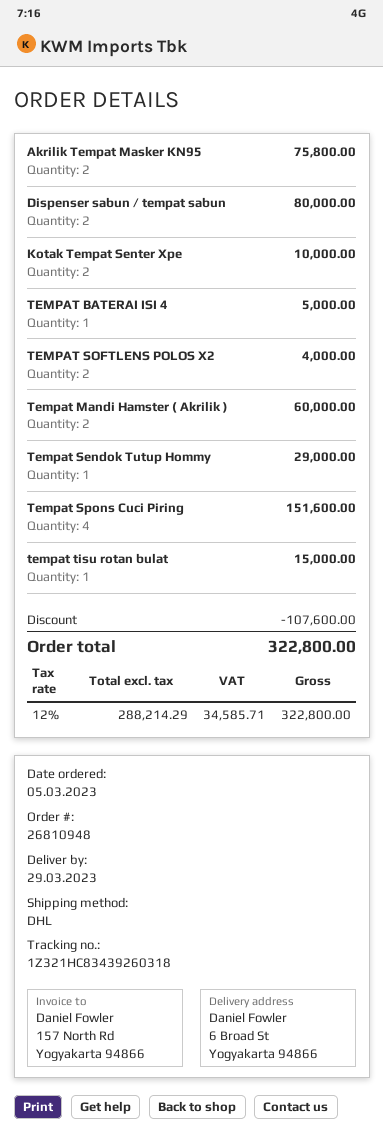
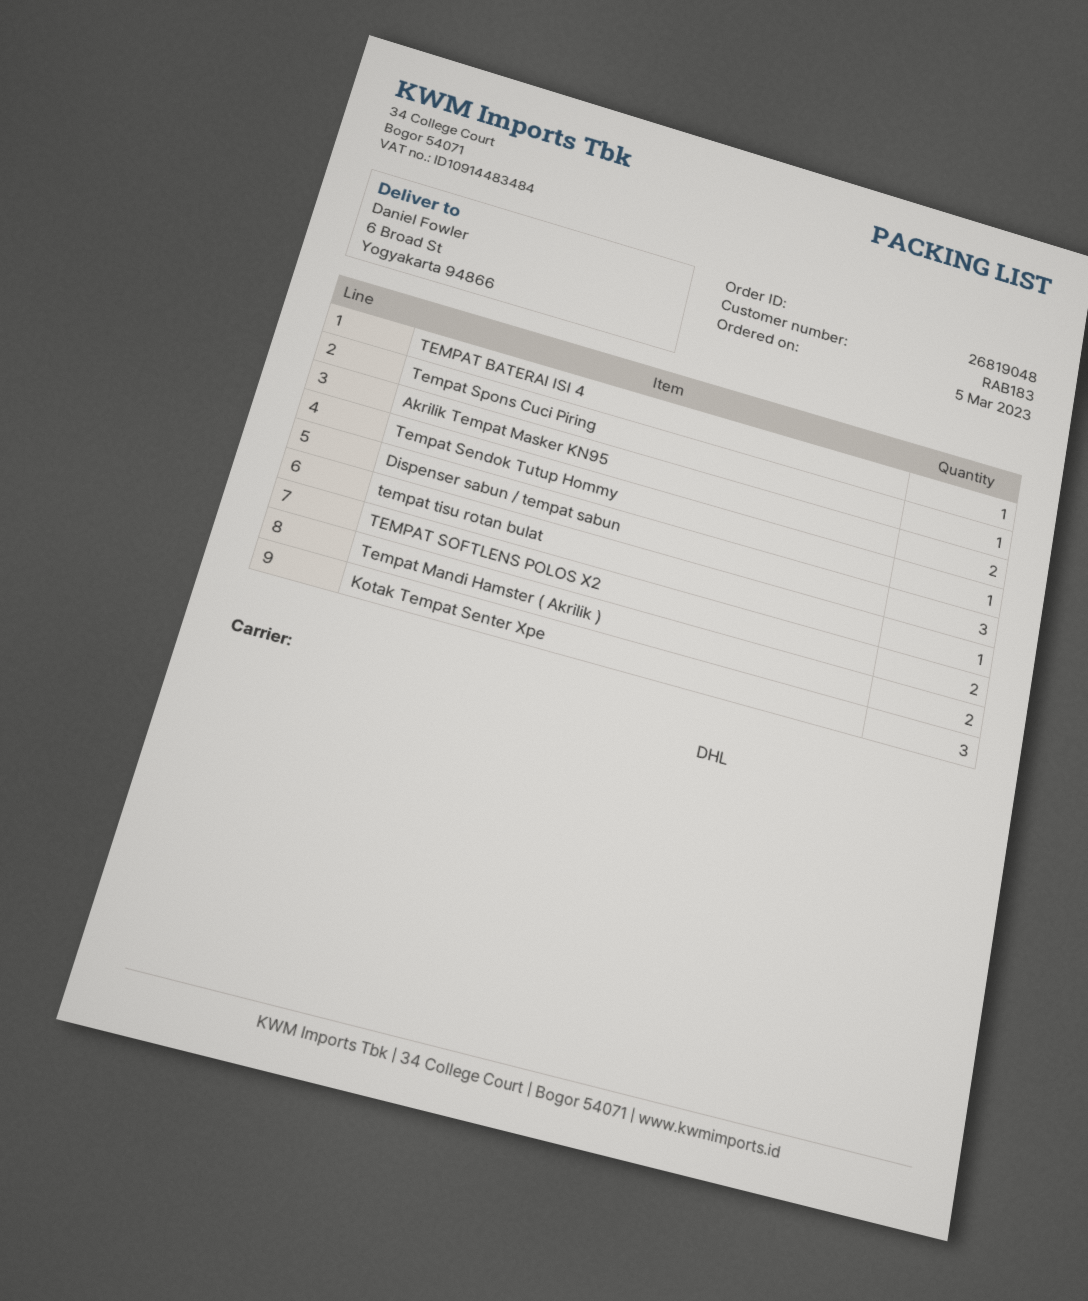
order number: 26810948 -> 26819048
Dispenser sabun / tempat sabun: 2 -> 3
Kotak Tempat Senter Xpe: 2 -> 3
Tempat Spons Cuci Piring: 4 -> 1

